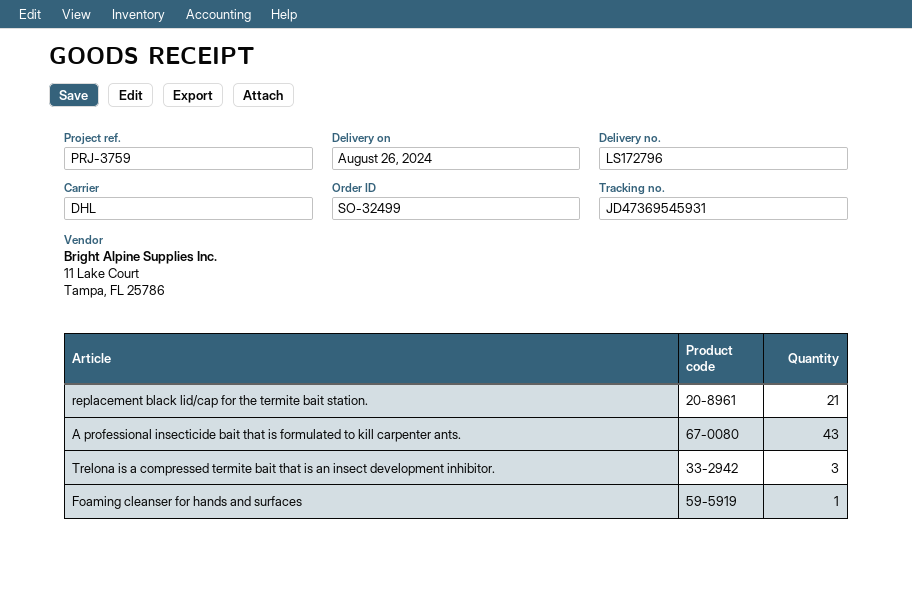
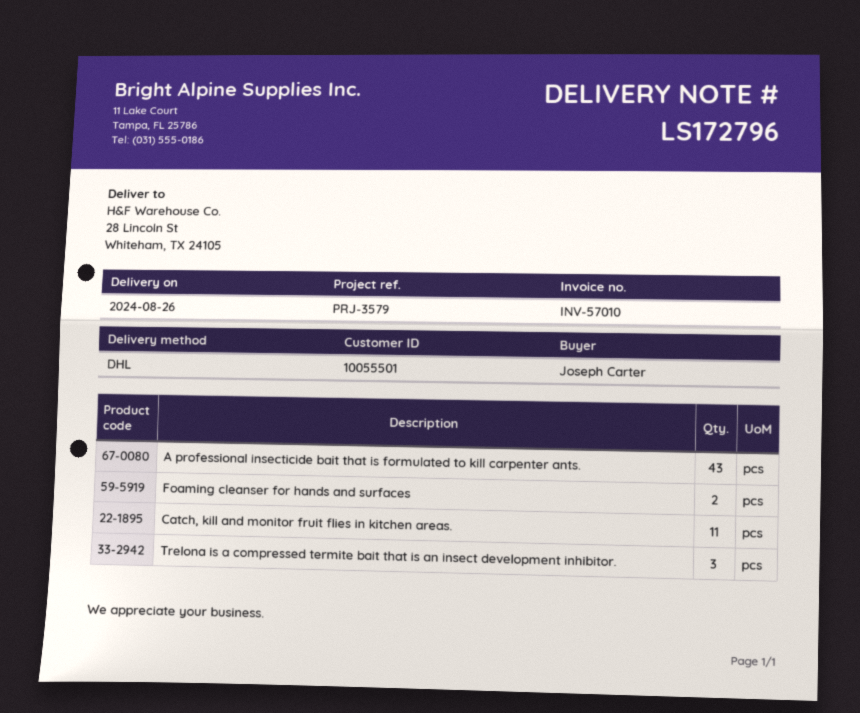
reference: PRJ-3759 -> PRJ-3579
replacement black lid/cap for the termite bait station.: 21 -> none
Foaming cleanser for hands and surfaces: 1 -> 2
Catch, kill and monitor fruit flies in kitchen areas.: none -> 11

